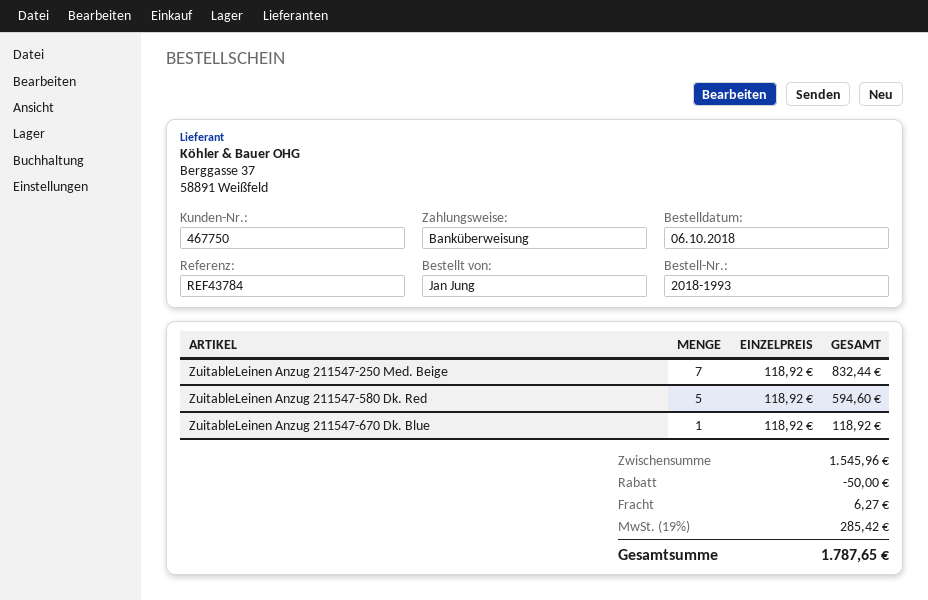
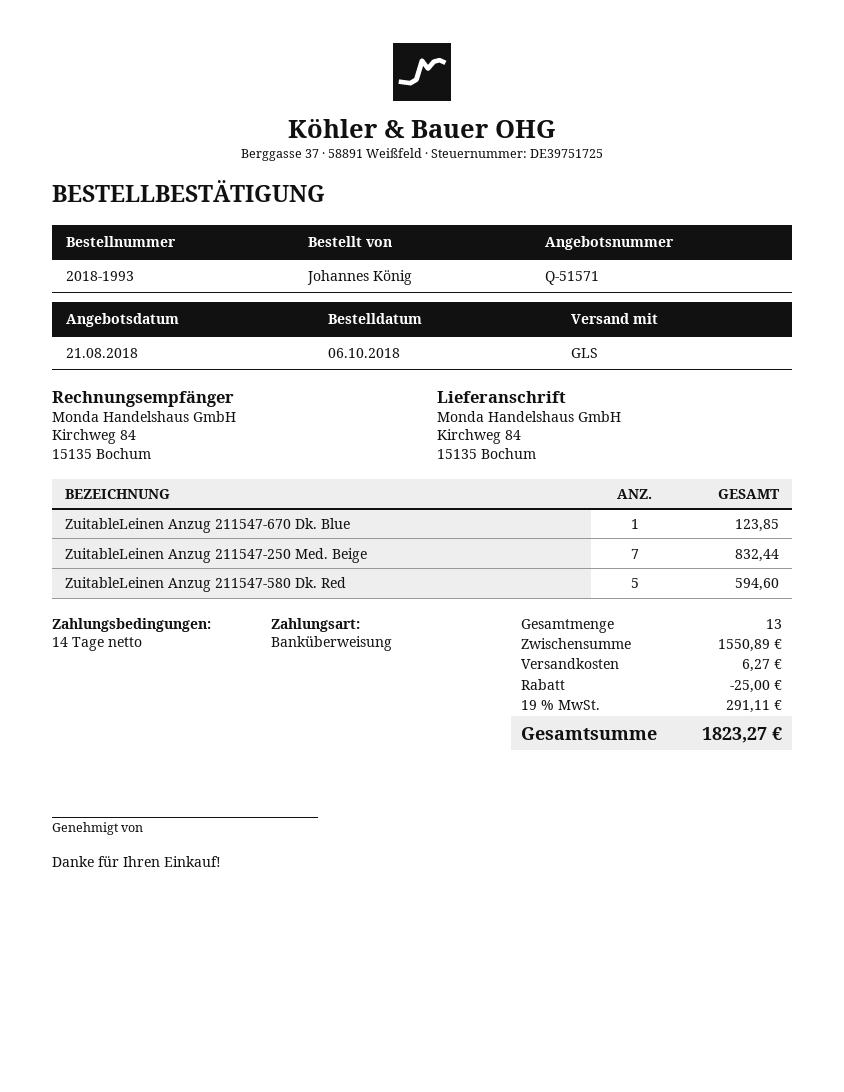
ordered by: Jan Jung -> Johannes König
ZuitableLeinen Anzug 211547-670 Dk. Blue: 1 for 118.92 -> 1 for 123.85
subtotal: 1545.96 -> 1550.89
discount: 50.00 -> 25.00
tax: 19% = 285.42 -> 19% = 291.11
total: 1787.65 -> 1823.27

